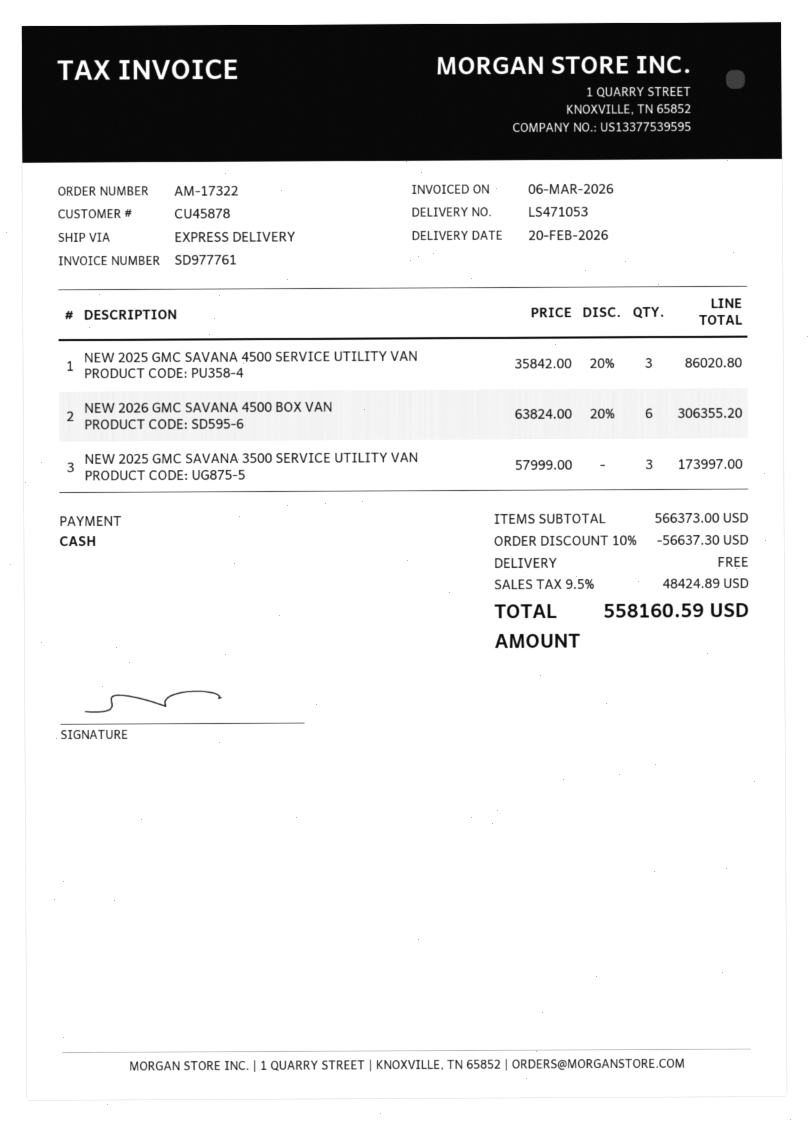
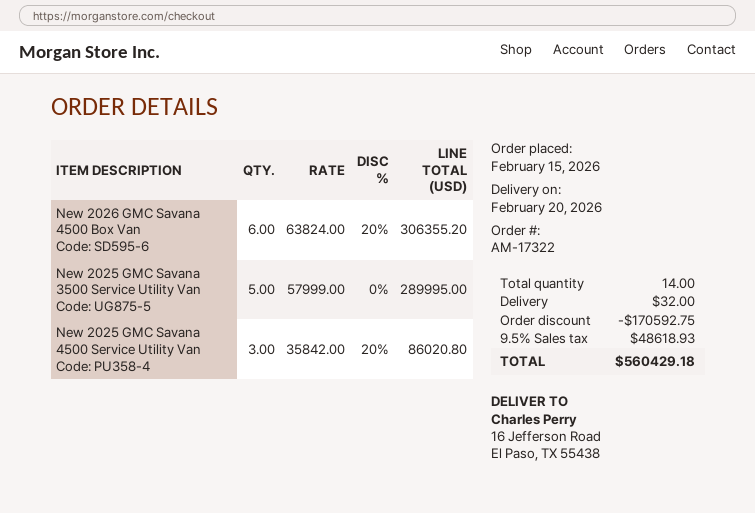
NEW 2025 GMC SAVANA 3500 SERVICE UTILITY VAN: 3 x 57999.00 = 173997.00 -> 5 x 57999.00 = 289995.00
discount: 56637.30 -> 170592.75
shipping: 0.00 -> 32.00
tax: 9.5% = 48424.89 -> 9.5% = 48618.93
total: 558160.59 -> 560429.18

